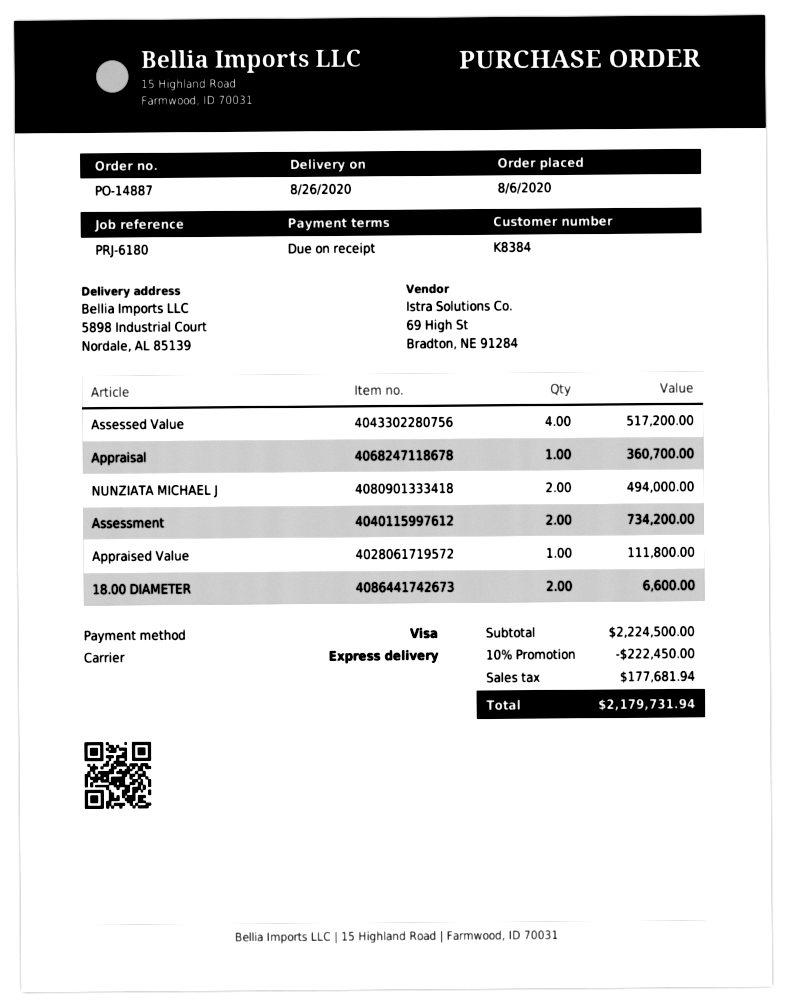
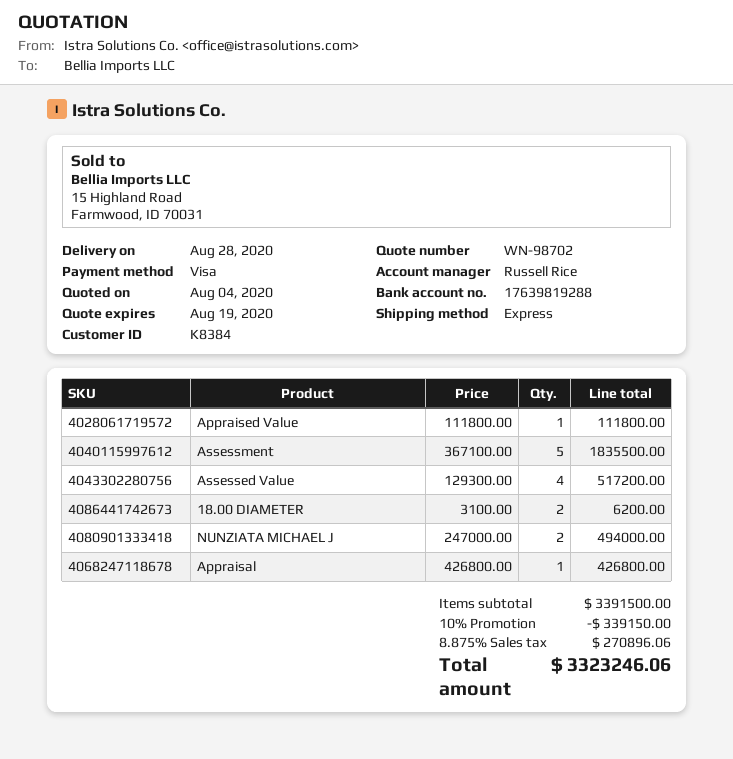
delivery date: 2020-08-26 -> 2020-08-28
Appraisal: 1 for 360700.00 -> 1 for 426800.00
Assessment: 2 for 734200.00 -> 5 for 1835500.00
18.00 DIAMETER: 2 for 6600.00 -> 2 for 6200.00
subtotal: 2224500.00 -> 3391500.00
discount: 10% = 222450.00 -> 10% = 339150.00
tax: 177681.94 -> 270896.06
total: 2179731.94 -> 3323246.06

